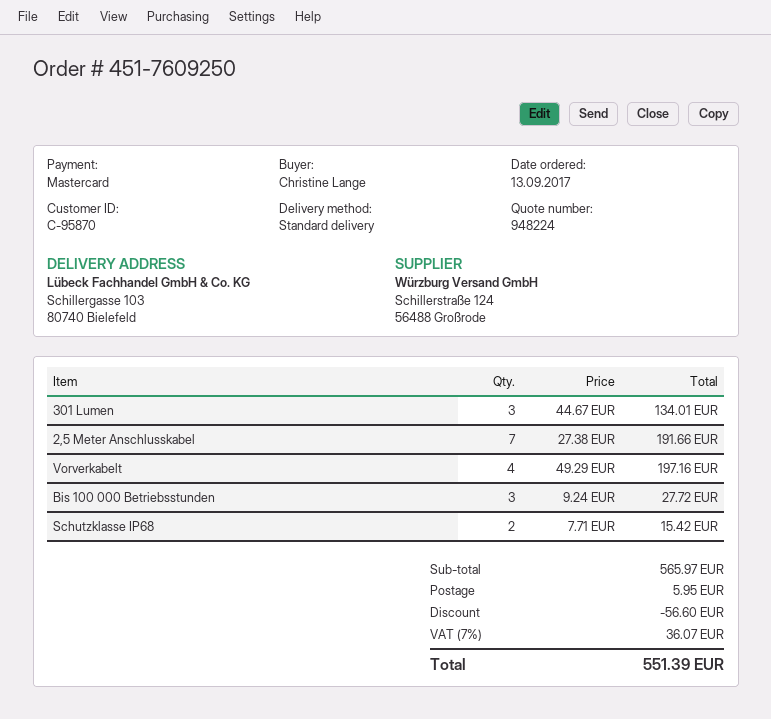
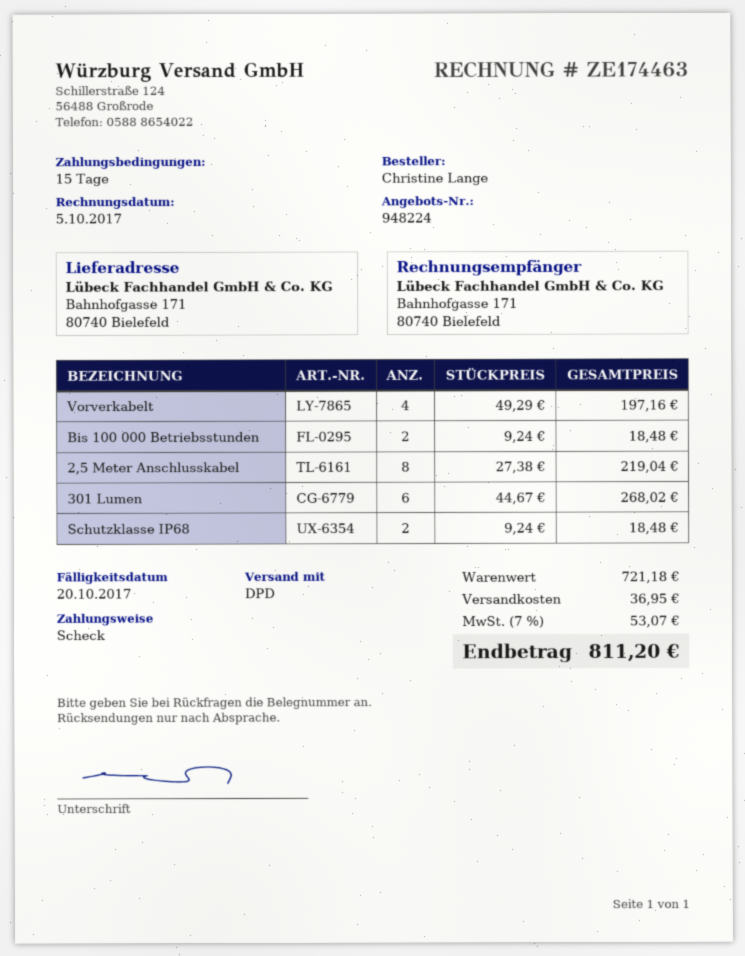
payment method: Mastercard -> cheque
shipping method: standard -> DPD
ship to: Schillergasse 103, 80740 Bielefeld -> Bahnhofgasse 171, 80740 Bielefeld
301 Lumen: 3 x 44.67 = 134.01 -> 6 x 44.67 = 268.02
2,5 Meter Anschlusskabel: 7 x 27.38 = 191.66 -> 8 x 27.38 = 219.04
Bis 100 000 Betriebsstunden: 3 x 9.24 = 27.72 -> 2 x 9.24 = 18.48
Schutzklasse IP68: 2 x 7.71 = 15.42 -> 2 x 9.24 = 18.48
subtotal: 565.97 -> 721.18
discount: 56.60 -> none
shipping: 5.95 -> 36.95
tax: 7% = 36.07 -> 7% = 53.07
total: 551.39 -> 811.20

